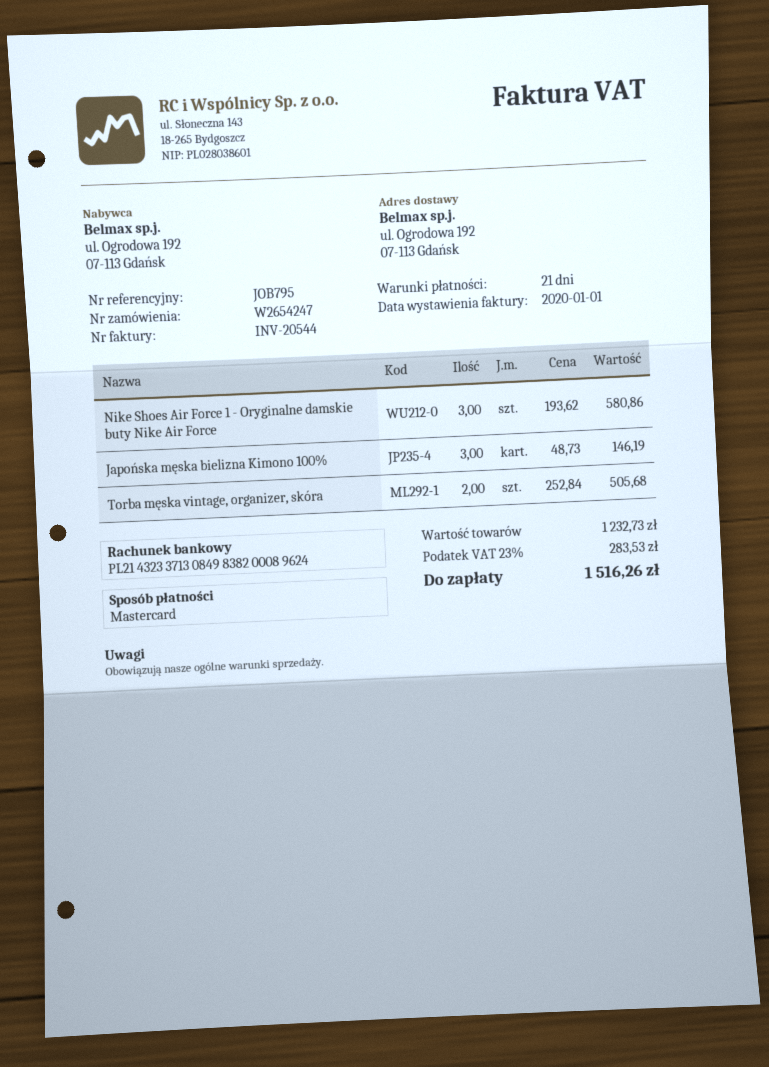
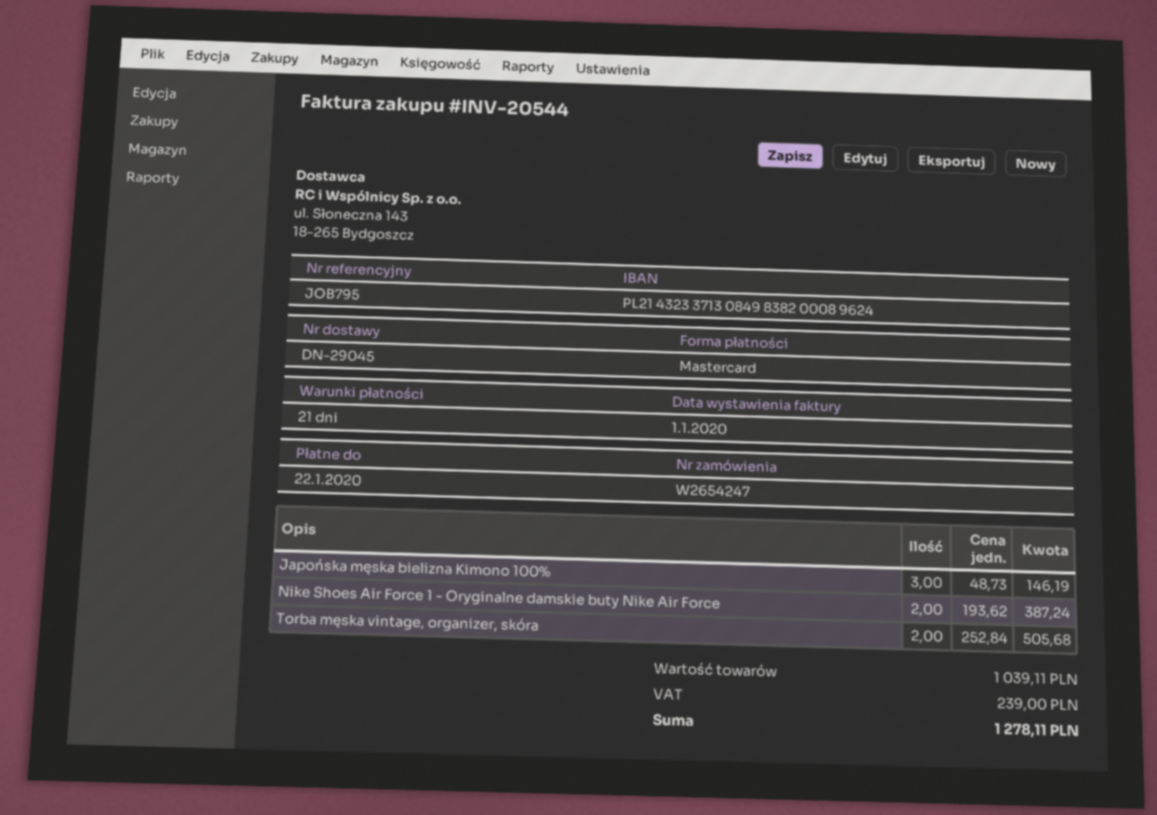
Nike Shoes Air Force 1 - Oryginalne damskie buty Nike Air Force: 3 x 193.62 = 580.86 -> 2 x 193.62 = 387.24
subtotal: 1232.73 -> 1039.11
tax: 283.53 -> 239.00
total: 1516.26 -> 1278.11

